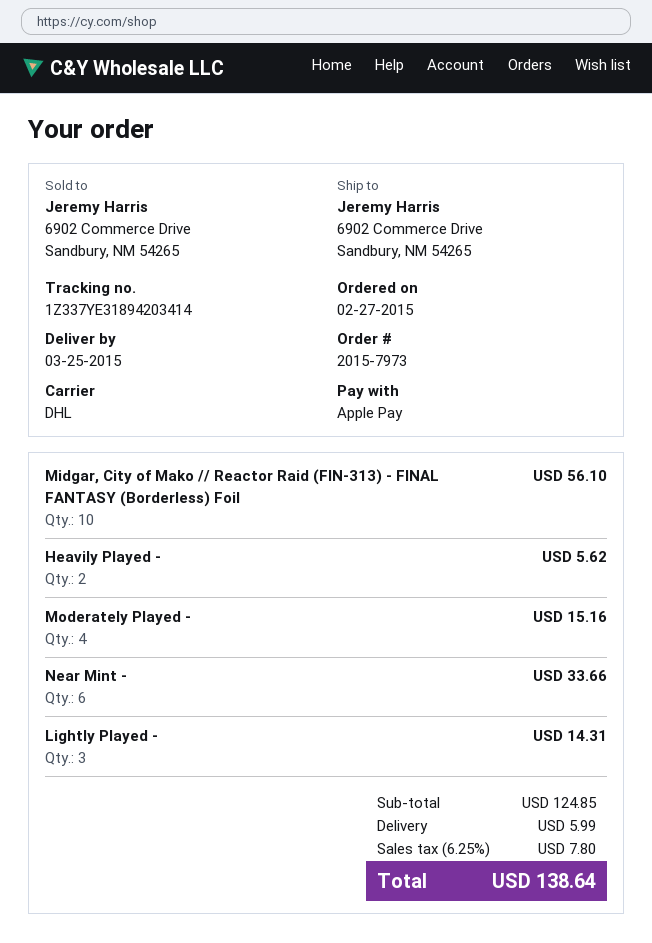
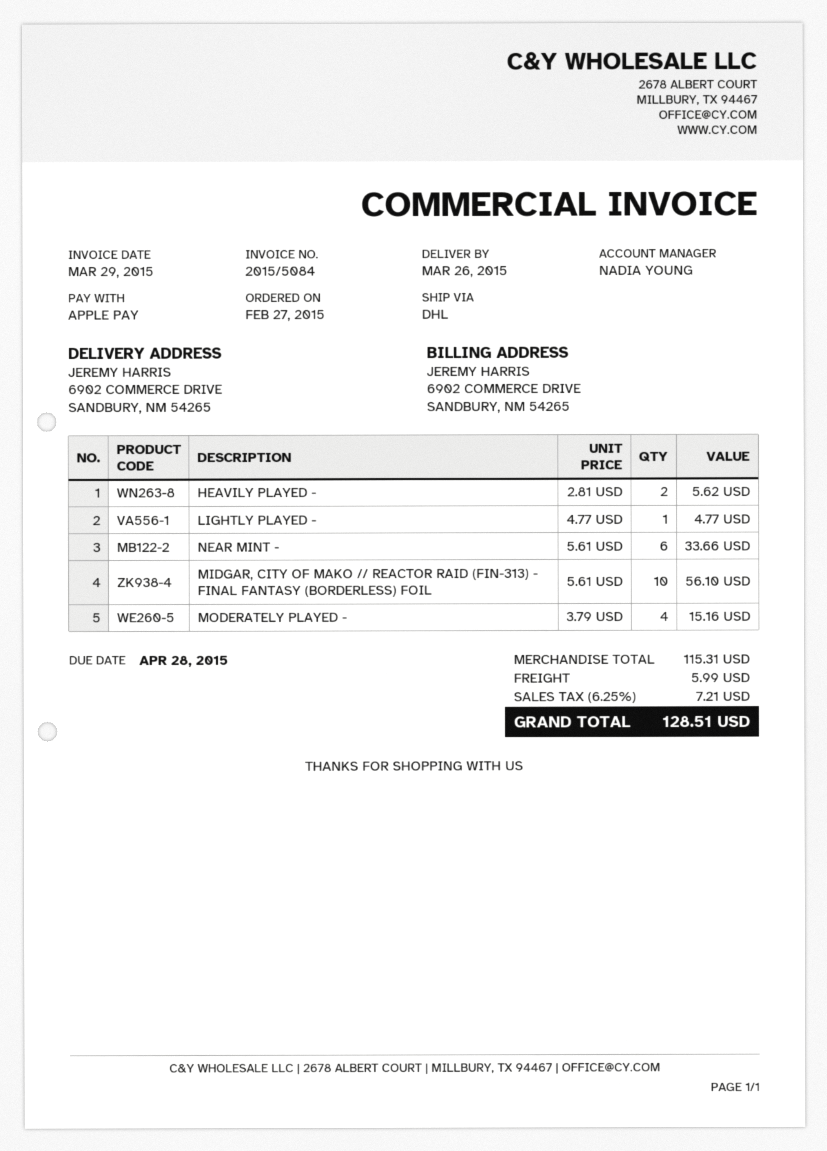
delivery date: 2015-03-25 -> 2015-03-26
Lightly Played -: 3 for 14.31 -> 1 for 4.77
subtotal: 124.85 -> 115.31
tax: 6.25% = 7.80 -> 6.25% = 7.21
total: 138.64 -> 128.51

